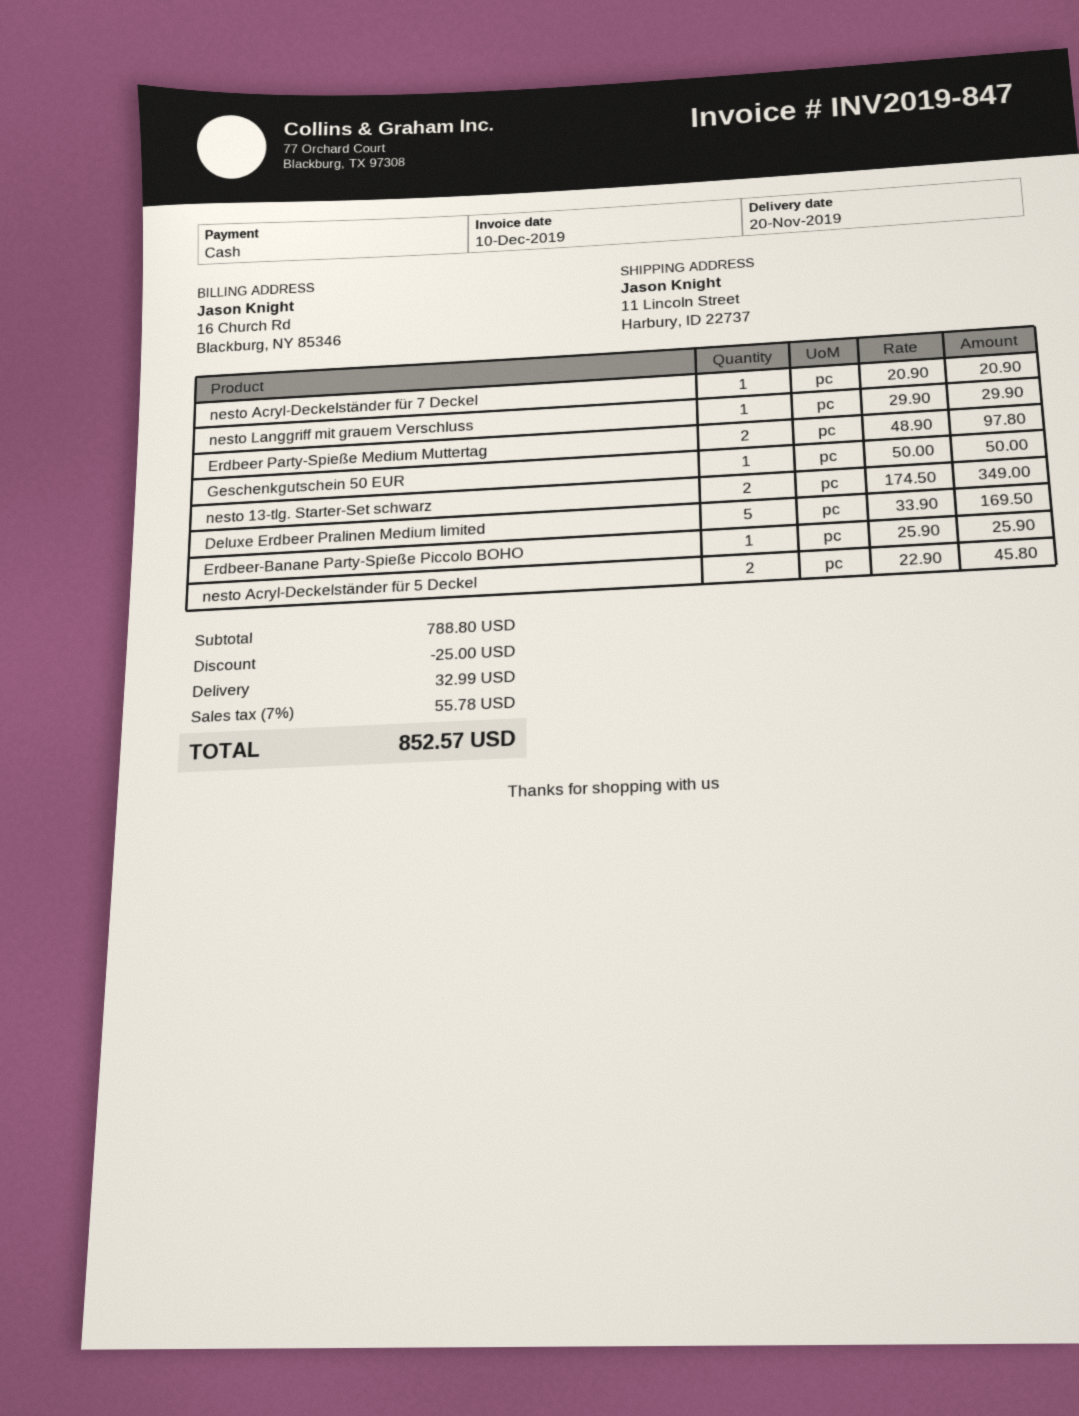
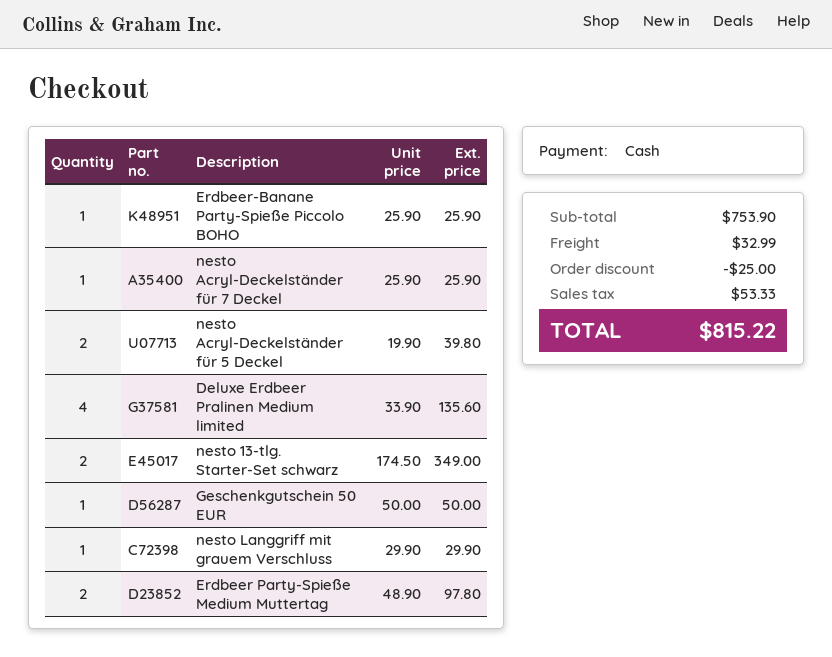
nesto Acryl-Deckelständer für 7 Deckel: 1 x 20.90 = 20.90 -> 1 x 25.90 = 25.90
Deluxe Erdbeer Pralinen Medium limited: 5 x 33.90 = 169.50 -> 4 x 33.90 = 135.60
nesto Acryl-Deckelständer für 5 Deckel: 2 x 22.90 = 45.80 -> 2 x 19.90 = 39.80
subtotal: 788.80 -> 753.90
tax: 55.78 -> 53.33
total: 852.57 -> 815.22

